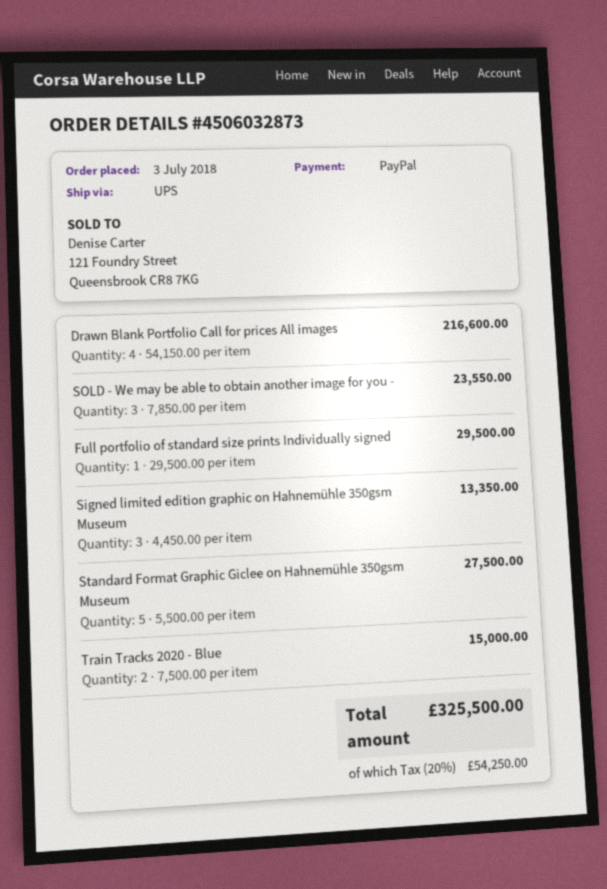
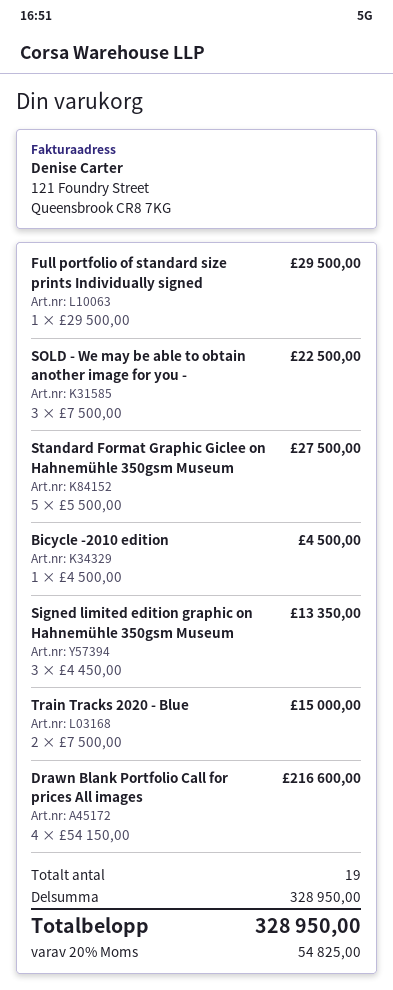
SOLD - We may be able to obtain another image for you -: 3 x 7850.00 = 23550.00 -> 3 x 7500.00 = 22500.00
Bicycle -2010 edition: none -> 1 x 4500.00 = 4500.00
tax: 20% = 54250.00 -> 20% = 54825.00
total: 325500.00 -> 328950.00

